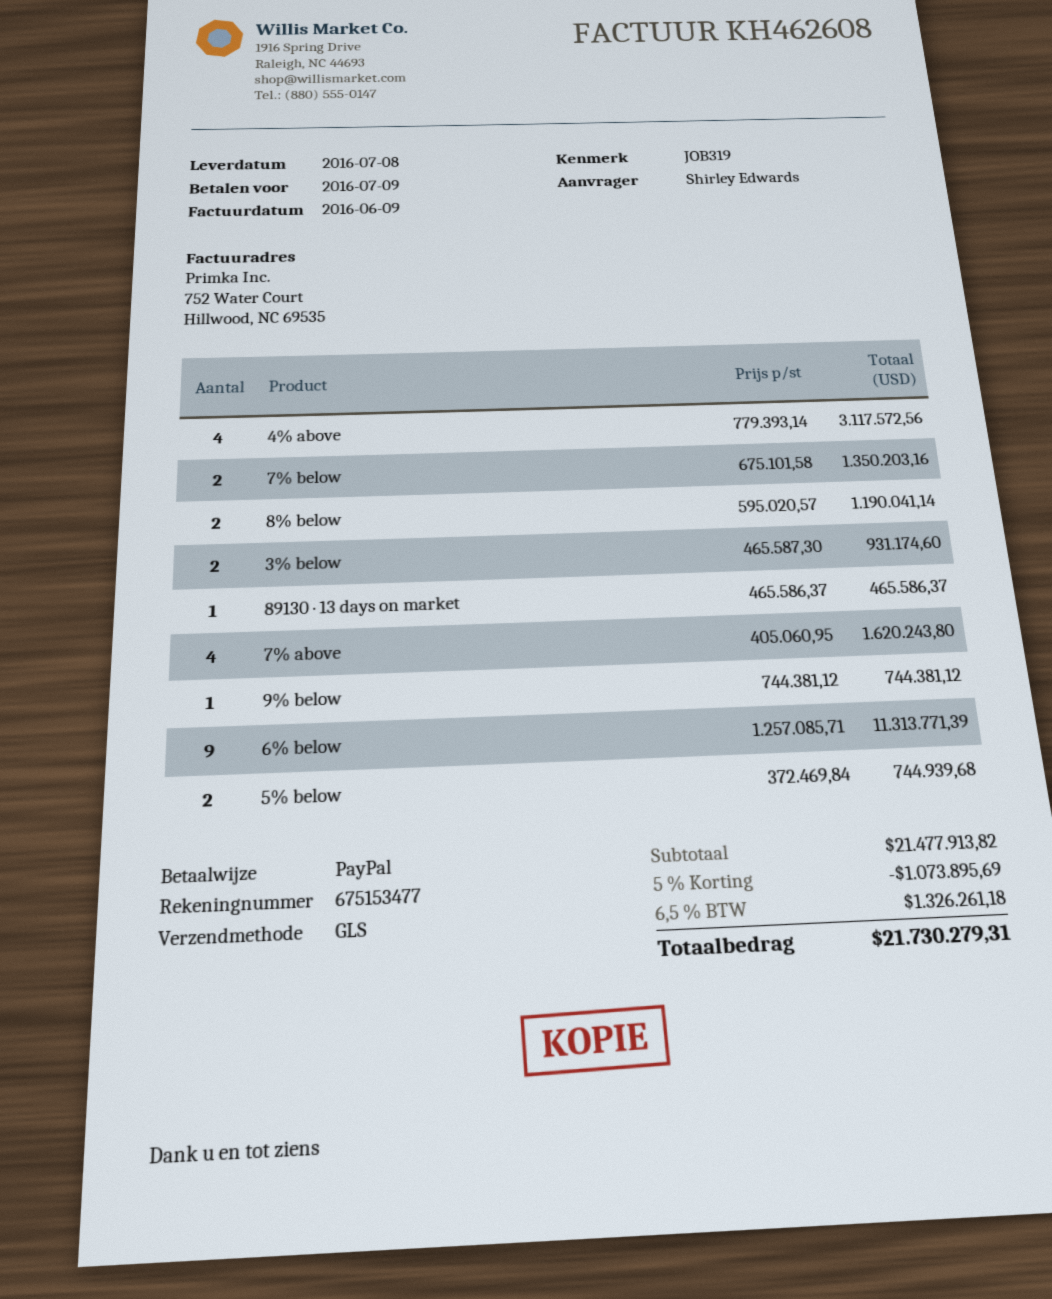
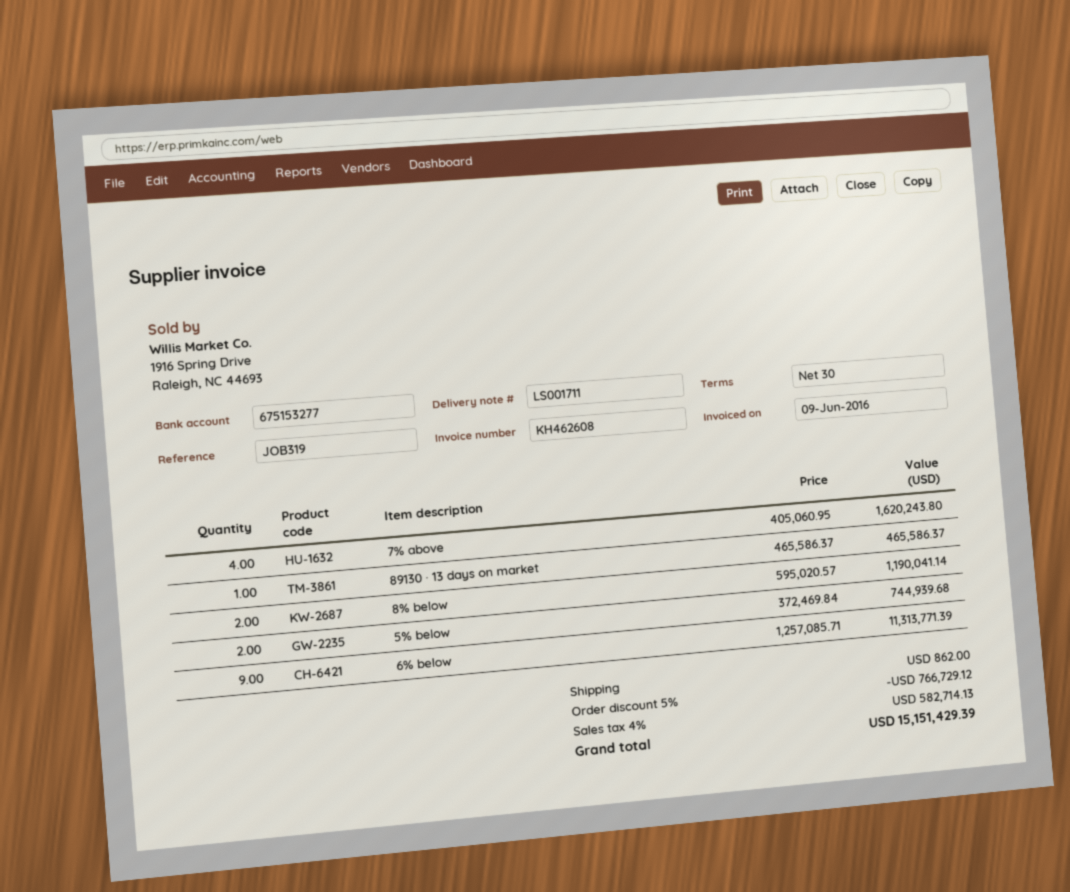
bank account: 675153477 -> 675153277
4% above: 4 x 779393.14 = 3117572.56 -> none
7% below: 2 x 675101.58 = 1350203.16 -> none
3% below: 2 x 465587.30 = 931174.60 -> none
9% below: 1 x 744381.12 = 744381.12 -> none
discount: 5% = 1073895.69 -> 5% = 766729.12
shipping: none -> 862.00
tax: 6.5% = 1326261.18 -> 4% = 582714.13
total: 21730279.31 -> 15151429.39

